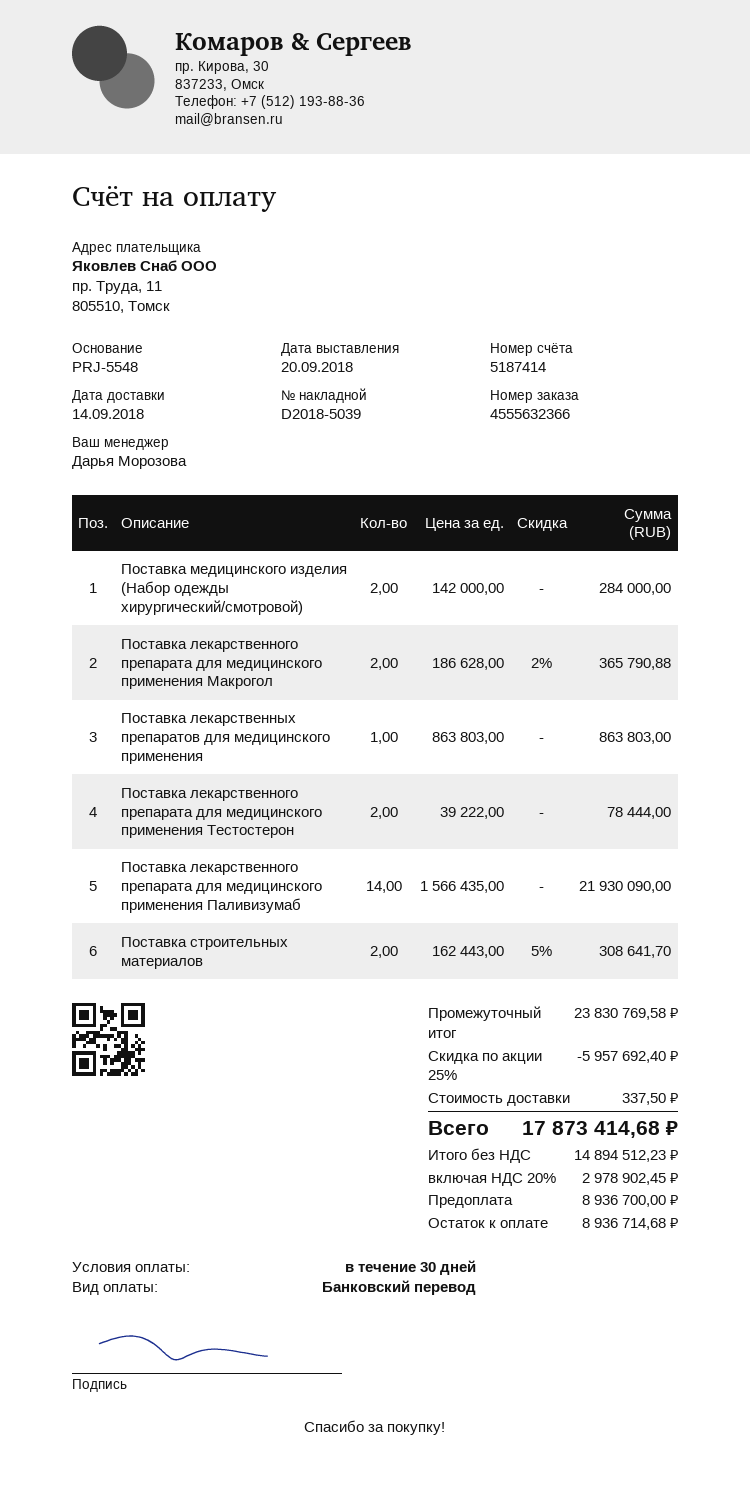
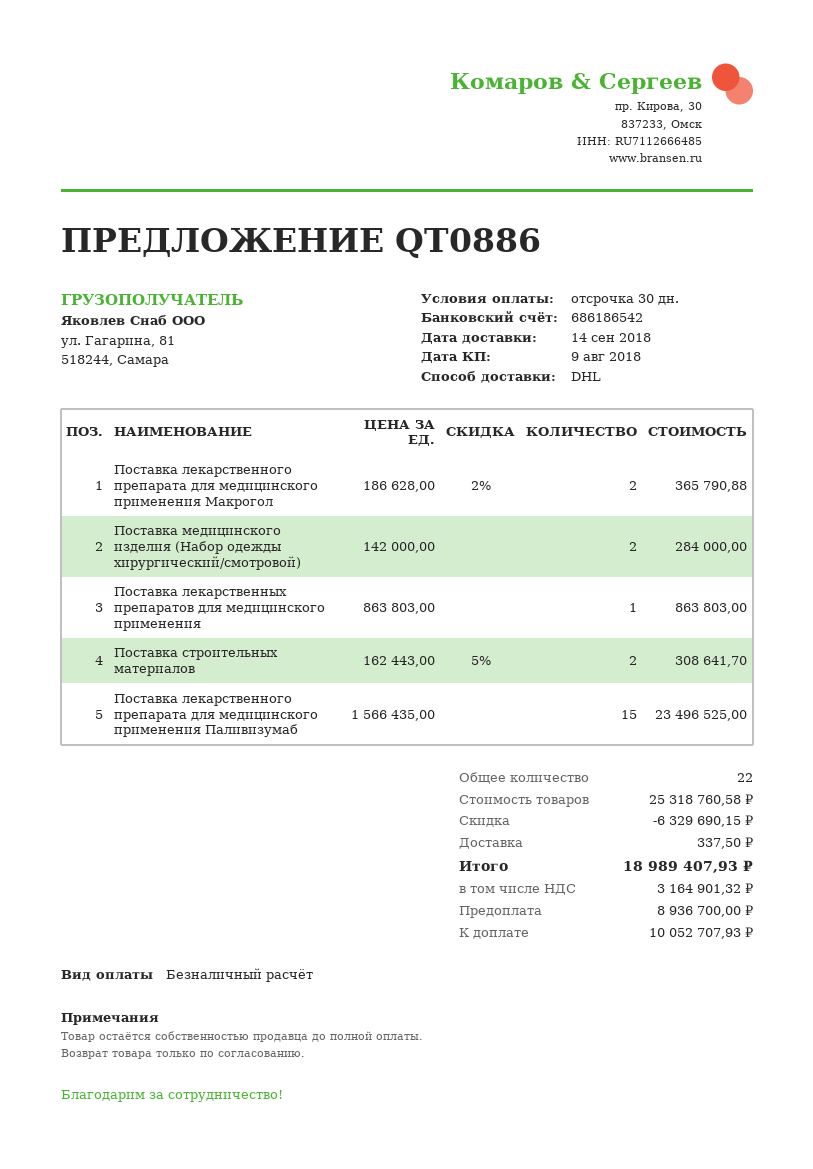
Поставка лекарственного препарата для медицинского применения Тестостерон: 2 x 39222.00 = 78444.00 -> none
Поставка лекарственного препарата для медицинского применения Паливизумаб: 14 x 1566435.00 = 21930090.00 -> 15 x 1566435.00 = 23496525.00
subtotal: 23830769.58 -> 25318760.58
discount: 5957692.40 -> 6329690.15
tax: 2978902.45 -> 3164901.32
total: 17873414.68 -> 18989407.93
balance: 8936714.68 -> 10052707.93

